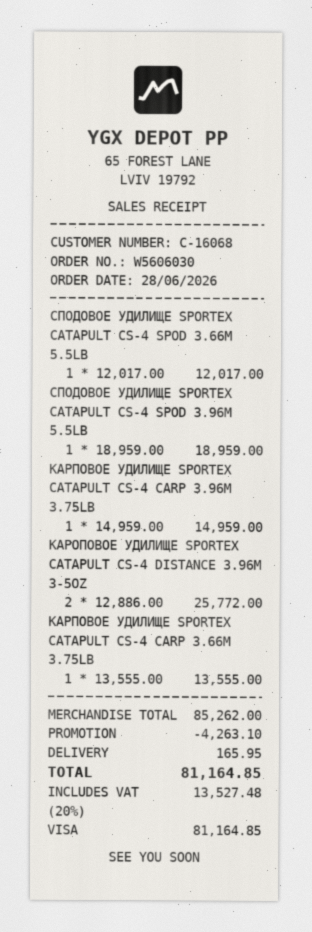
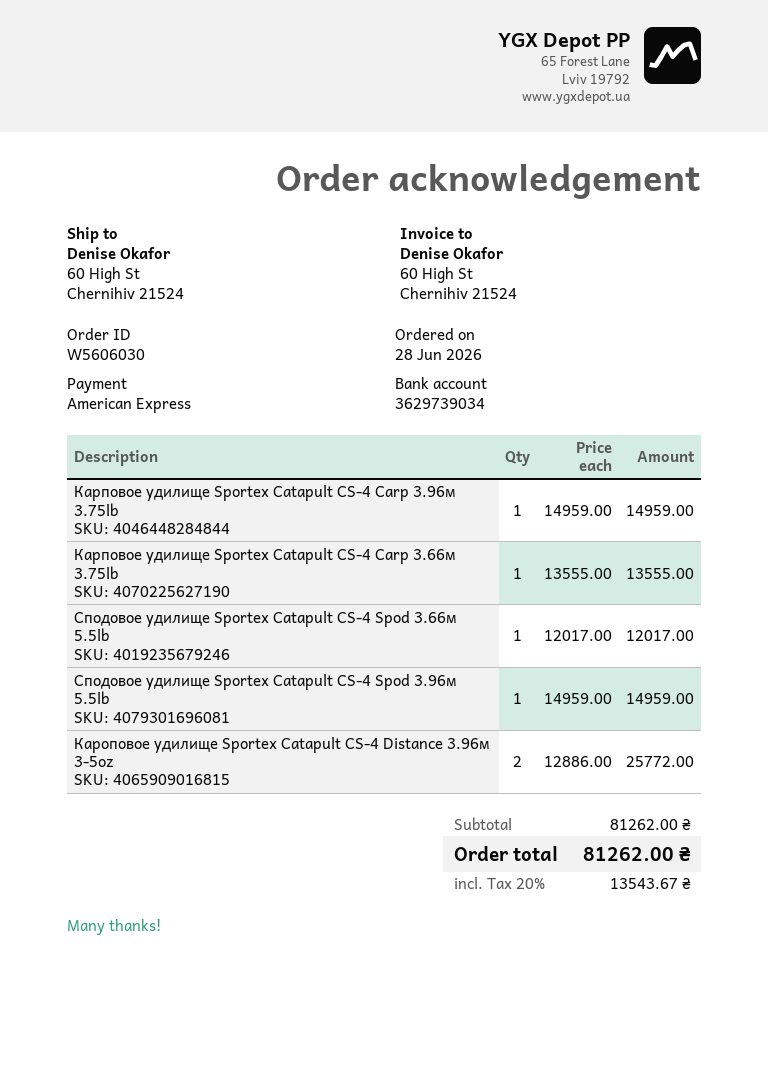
payment method: Visa -> American Express
СПОДОВОЕ УДИЛИЩЕ SPORTEX CATAPULT CS-4 SPOD 3.96М 5.5LB: 1 x 18959.00 = 18959.00 -> 1 x 14959.00 = 14959.00
subtotal: 85262.00 -> 81262.00
discount: 4263.10 -> none
shipping: 165.95 -> none
tax: 20% = 13527.48 -> 20% = 13543.67
total: 81164.85 -> 81262.00

